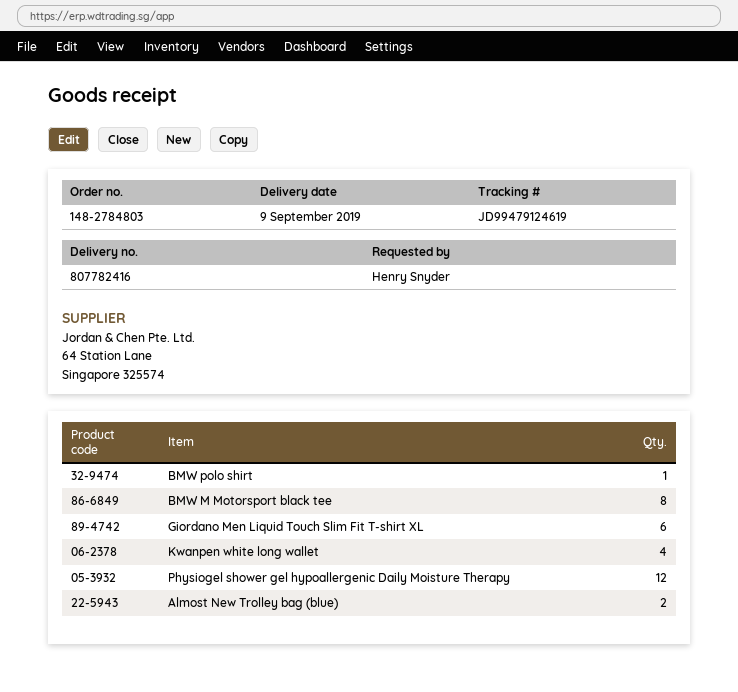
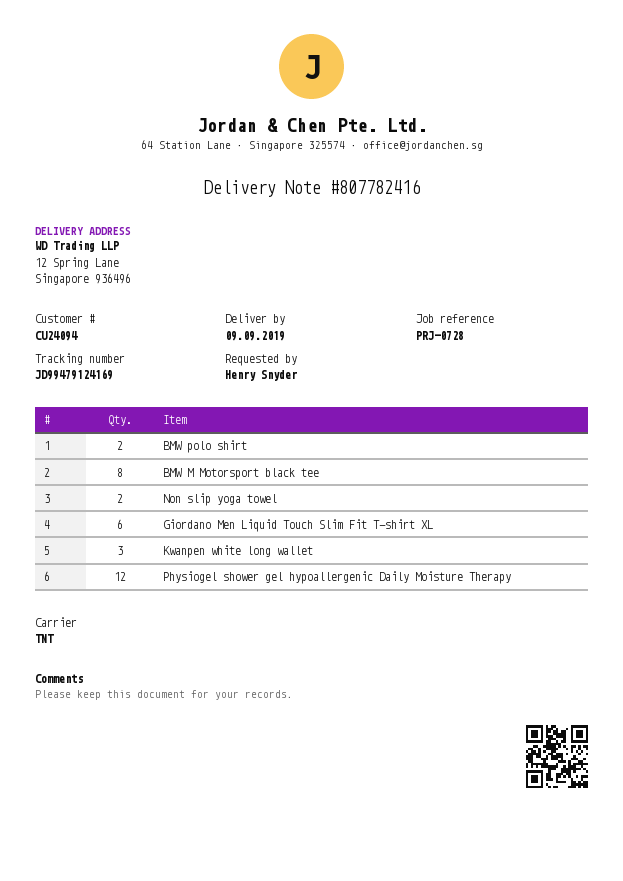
tracking number: JD99479124619 -> JD99479124169
BMW polo shirt: 1 -> 2
Kwanpen white long wallet: 4 -> 3
Almost New Trolley bag (blue): 2 -> none
Non slip yoga towel: none -> 2

